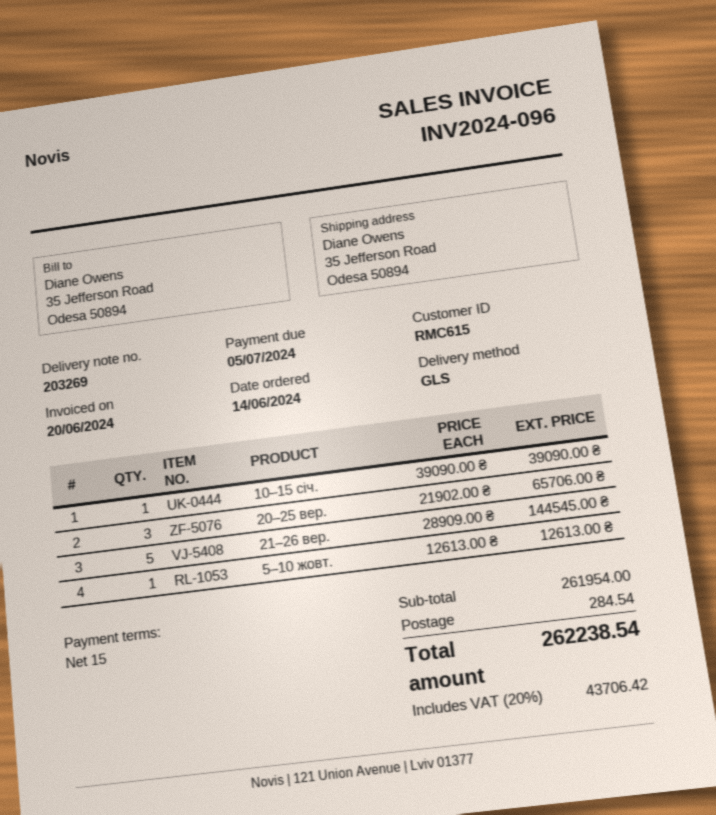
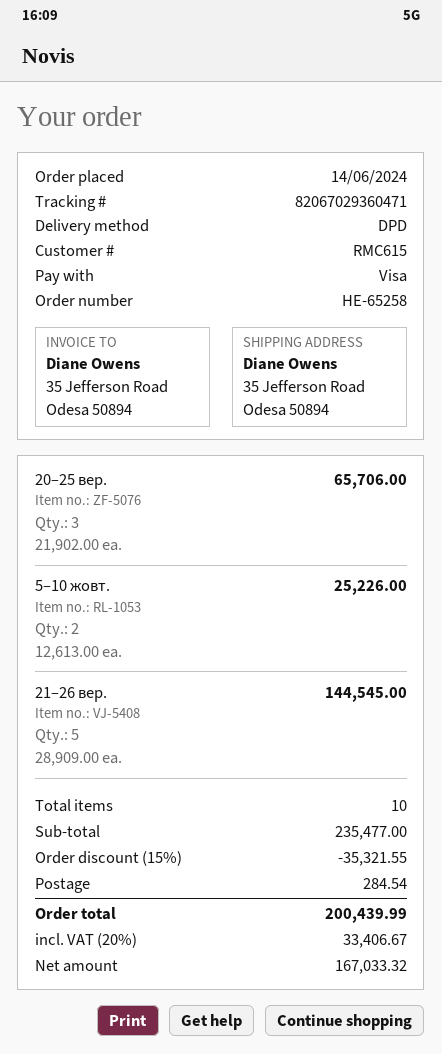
shipping method: GLS -> DPD
10–15 січ.: 1 x 39090.00 = 39090.00 -> none
5–10 жовт.: 1 x 12613.00 = 12613.00 -> 2 x 12613.00 = 25226.00
subtotal: 261954.00 -> 235477.00
discount: none -> 15% = 35321.55
tax: 20% = 43706.42 -> 20% = 33406.67
total: 262238.54 -> 200439.99

